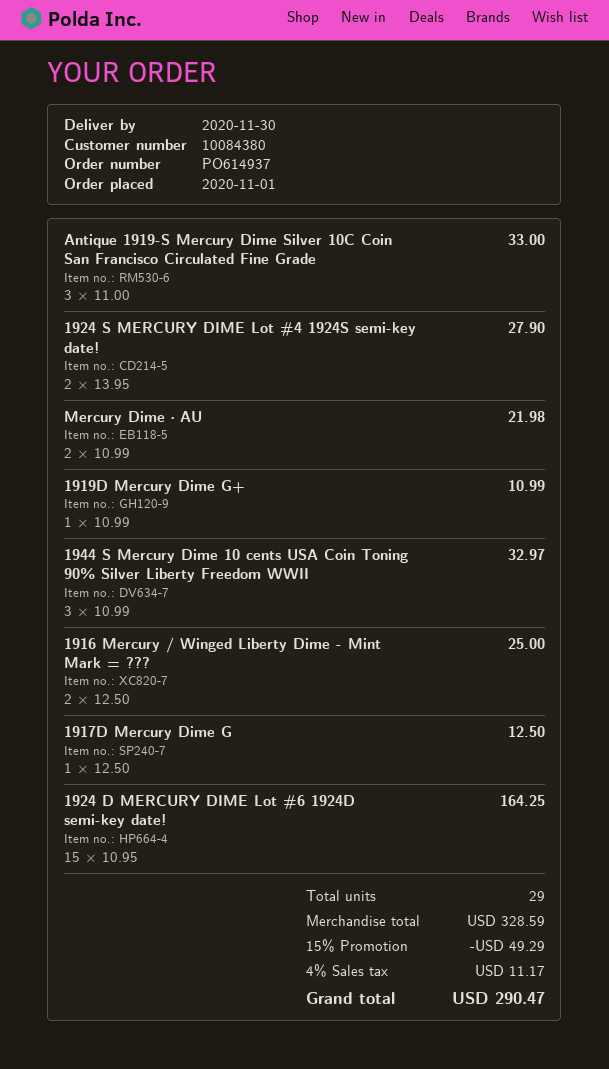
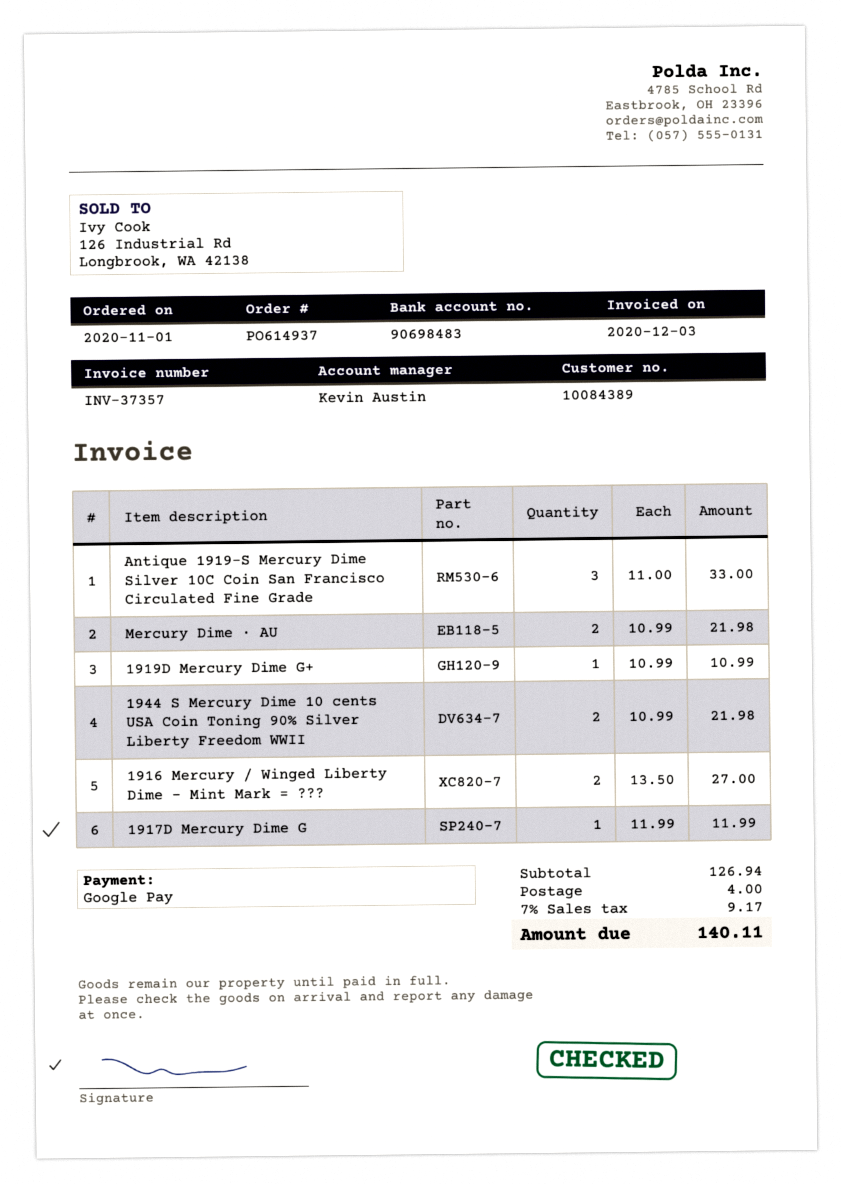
customer number: 10084380 -> 10084389
1924 S MERCURY DIME Lot #4 1924S semi-key date!: 2 x 13.95 = 27.90 -> none
1944 S Mercury Dime 10 cents USA Coin Toning 90% Silver Liberty Freedom WWII: 3 x 10.99 = 32.97 -> 2 x 10.99 = 21.98
1916 Mercury / Winged Liberty Dime - Mint Mark = ???: 2 x 12.50 = 25.00 -> 2 x 13.50 = 27.00
1917D Mercury Dime G: 1 x 12.50 = 12.50 -> 1 x 11.99 = 11.99
1924 D MERCURY DIME Lot #6 1924D semi-key date!: 15 x 10.95 = 164.25 -> none
subtotal: 328.59 -> 126.94
discount: 15% = 49.29 -> none
shipping: none -> 4.00
tax: 4% = 11.17 -> 7% = 9.17
total: 290.47 -> 140.11

